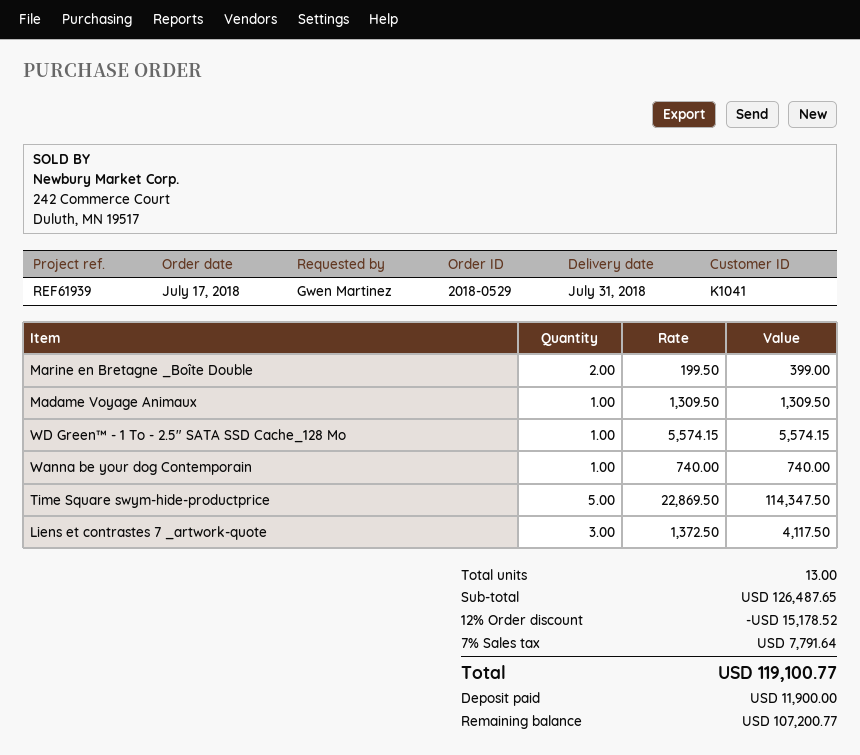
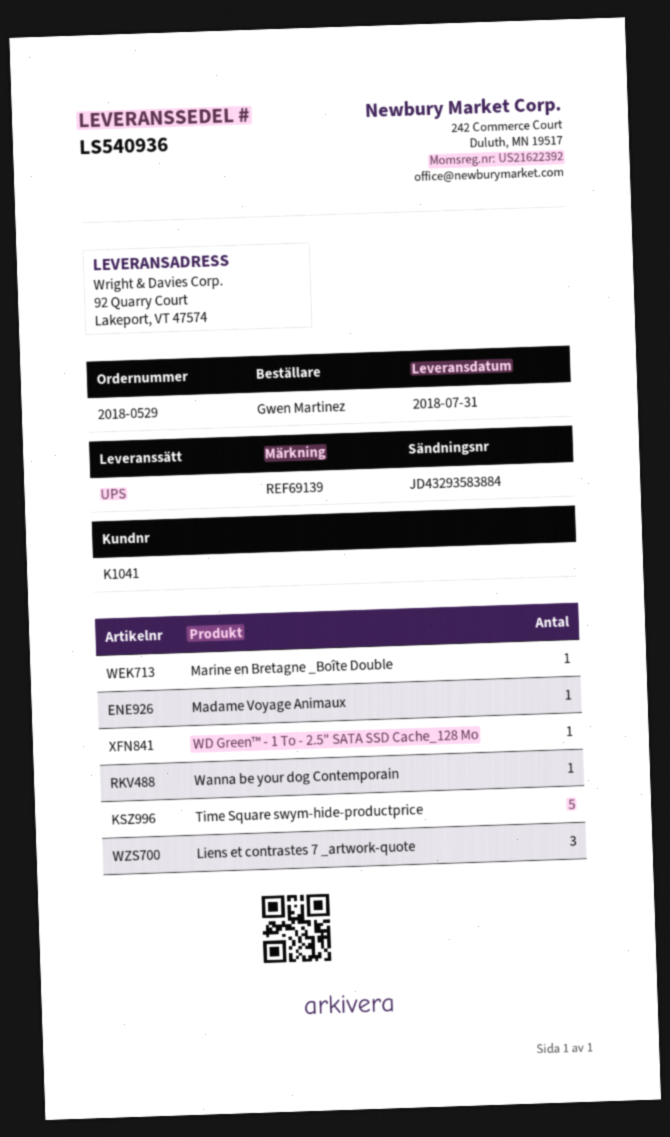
reference: REF61939 -> REF69139
Marine en Bretagne _Boîte Double: 2 -> 1

